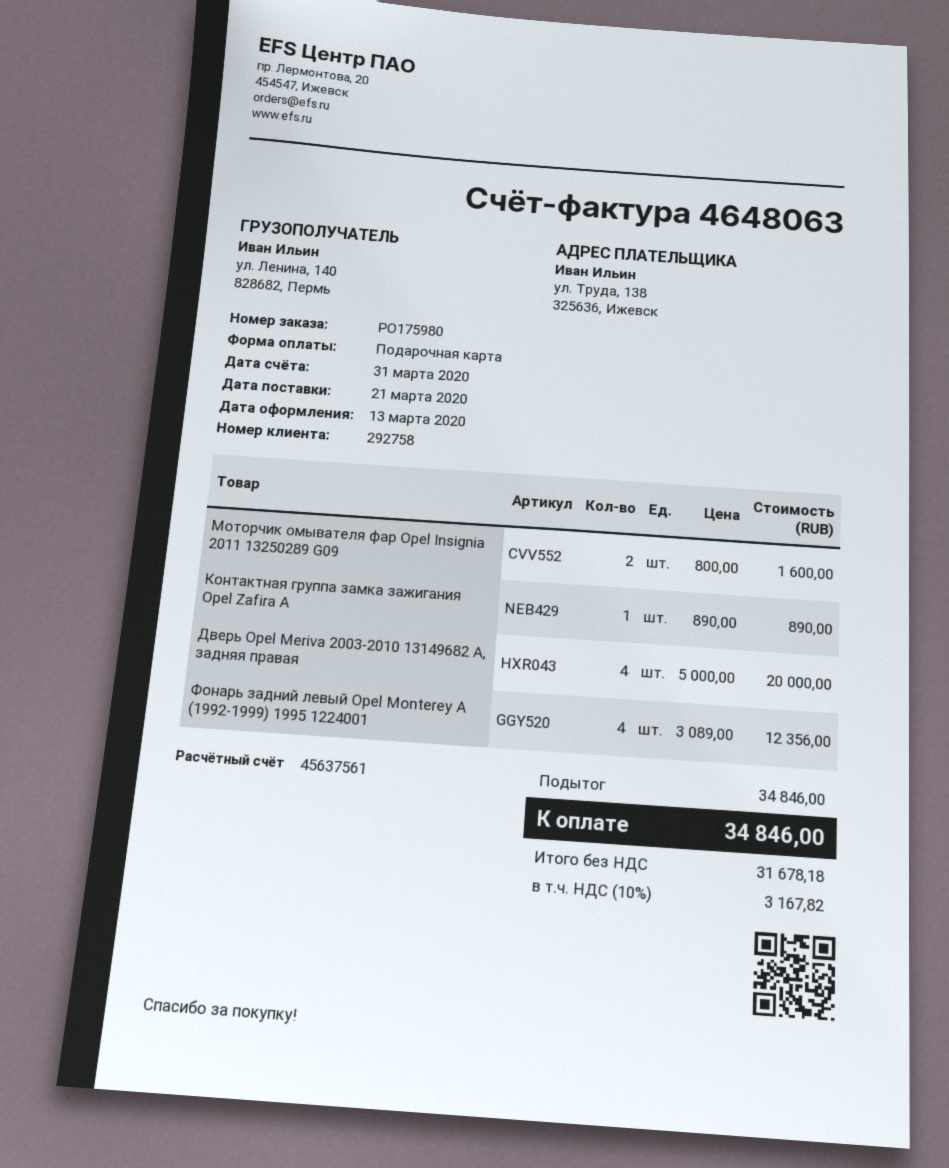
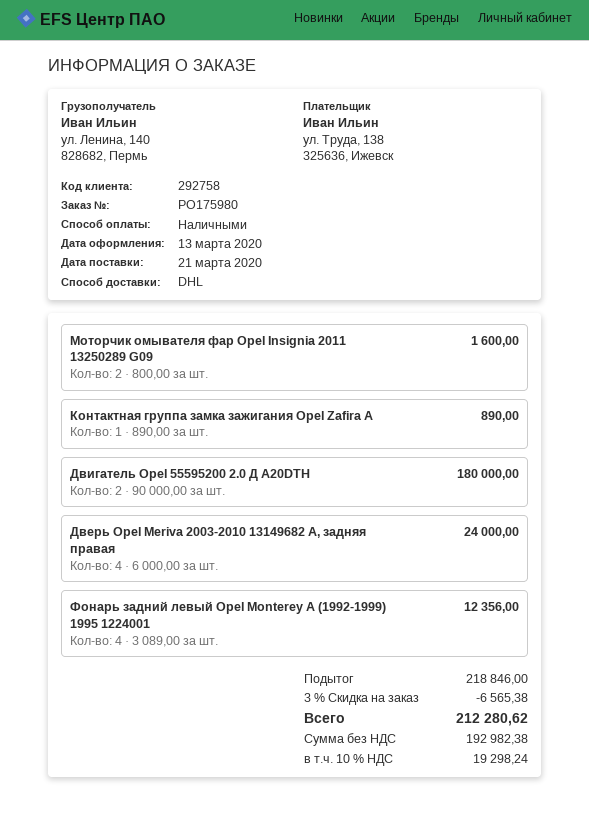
payment method: gift card -> cash
Дверь Opel Meriva 2003-2010 13149682 A, задняя правая: 4 x 5000.00 = 20000.00 -> 4 x 6000.00 = 24000.00
Двигатель Opel 55595200 2.0 Д A20DTH: none -> 2 x 90000.00 = 180000.00
subtotal: 34846.00 -> 218846.00
discount: none -> 3% = 6565.38
net: 31678.18 -> 192982.38
tax: 10% = 3167.82 -> 10% = 19298.24
total: 34846.00 -> 212280.62

